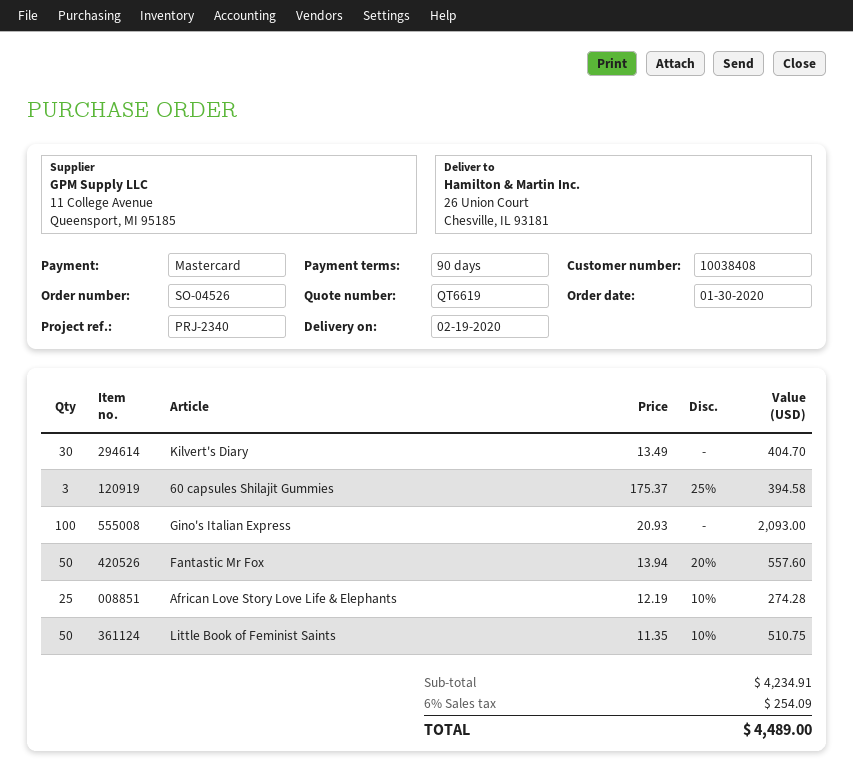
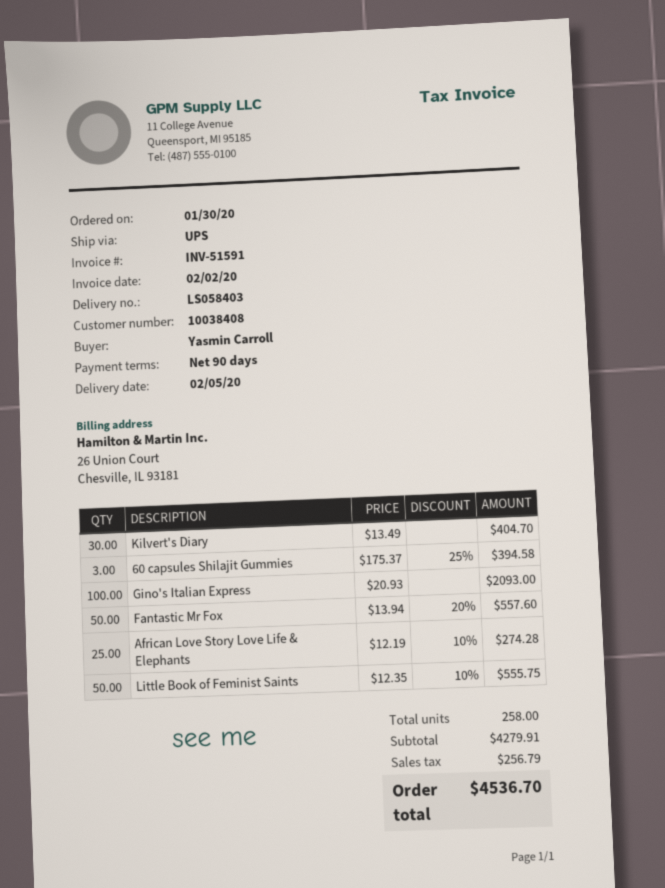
delivery date: 2020-02-19 -> 2020-02-05
Little Book of Feminist Saints: 50 x 11.35 - 10% = 510.75 -> 50 x 12.35 - 10% = 555.75
subtotal: 4234.91 -> 4279.91
tax: 254.09 -> 256.79
total: 4489.00 -> 4536.70

